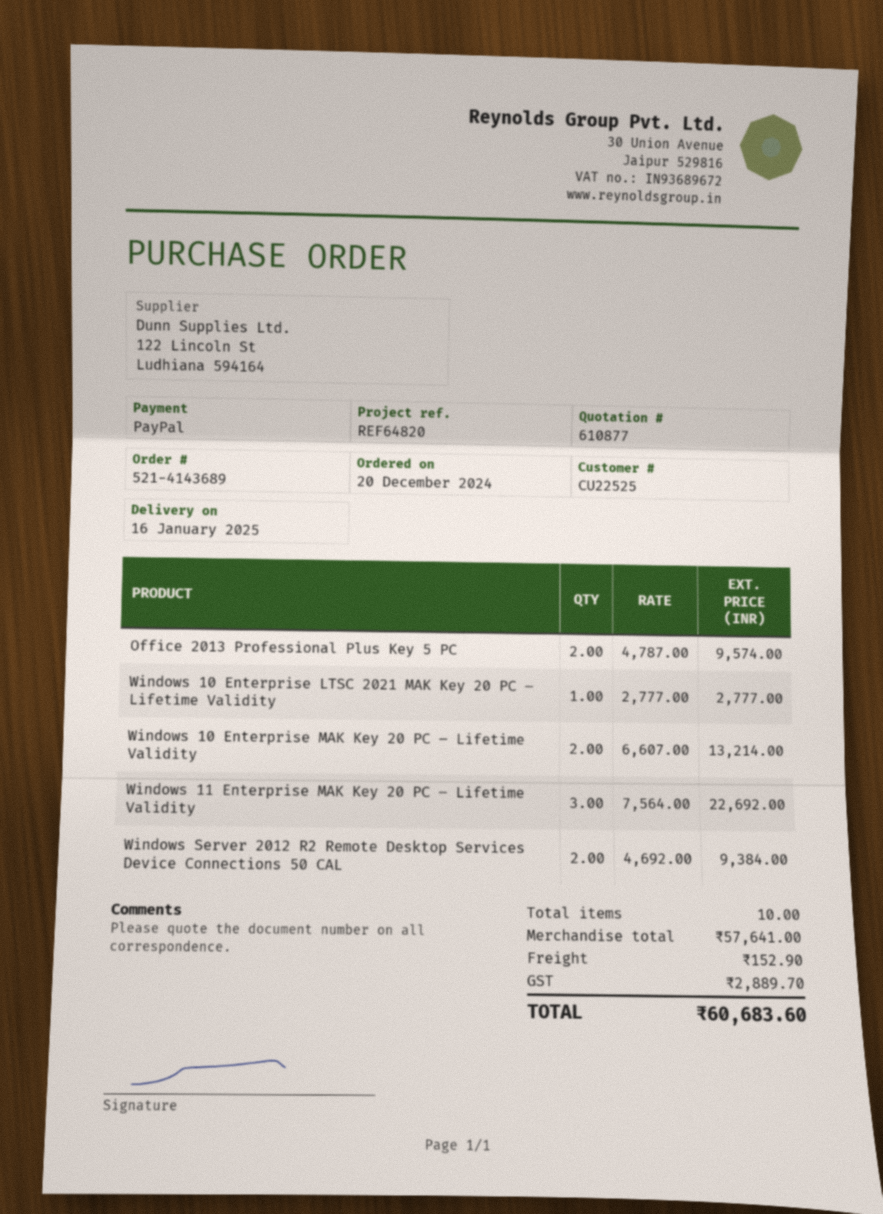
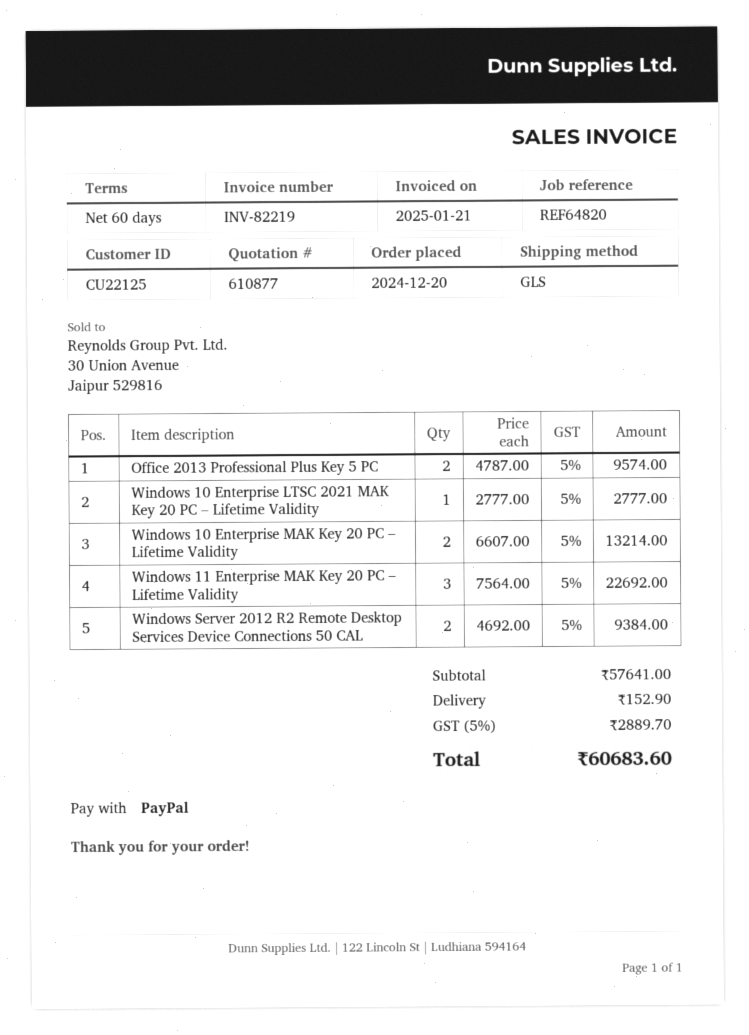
customer number: CU22525 -> CU22125

